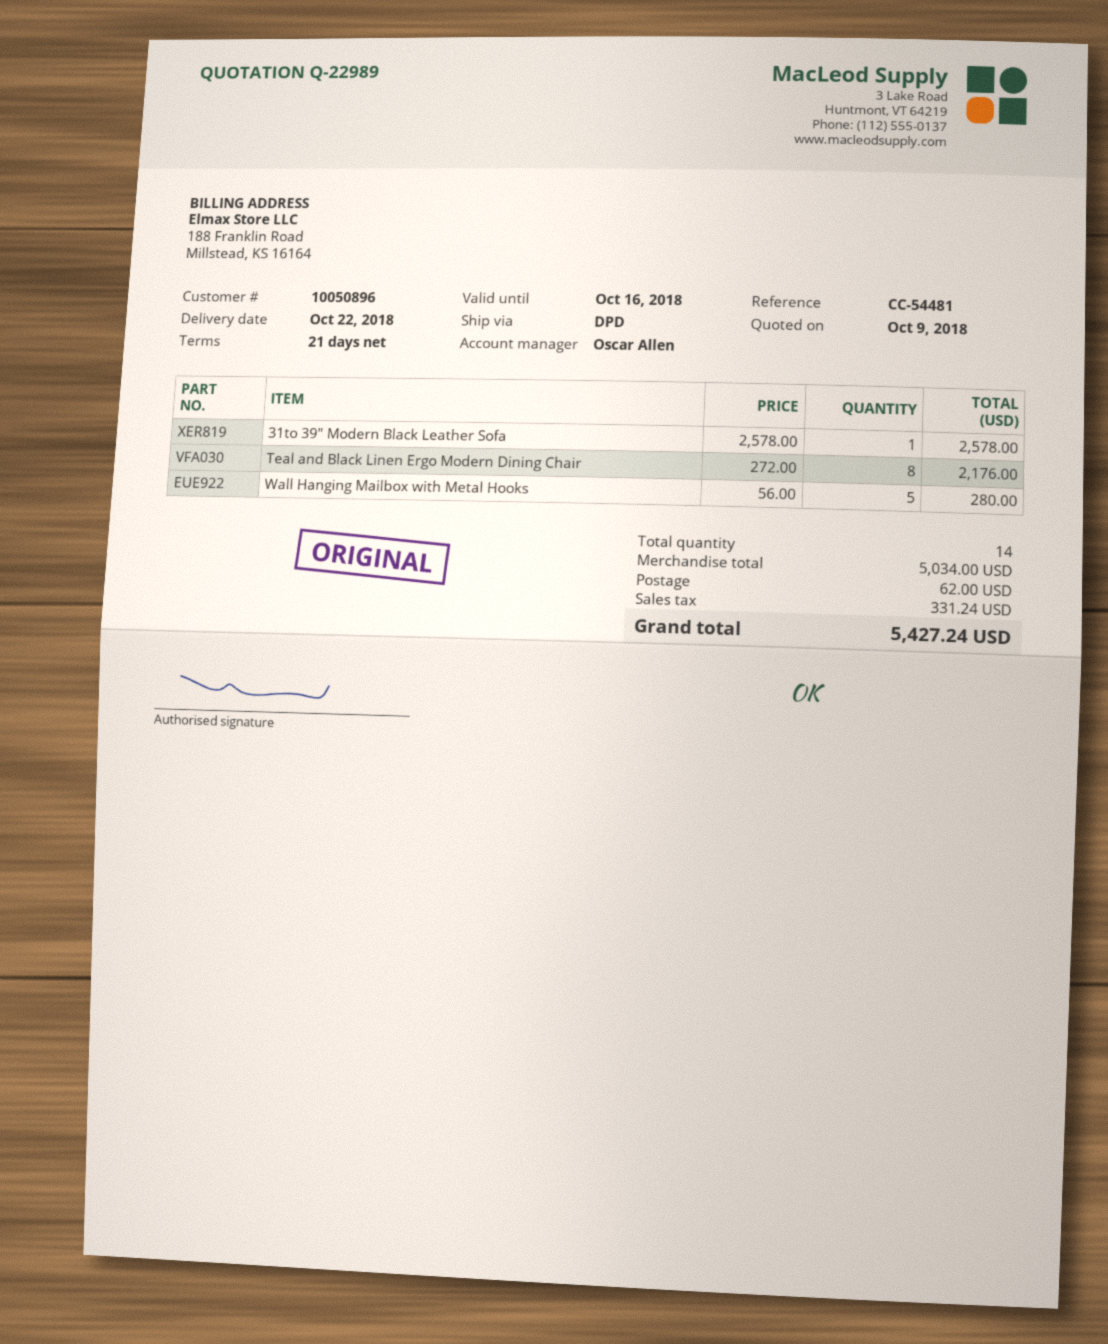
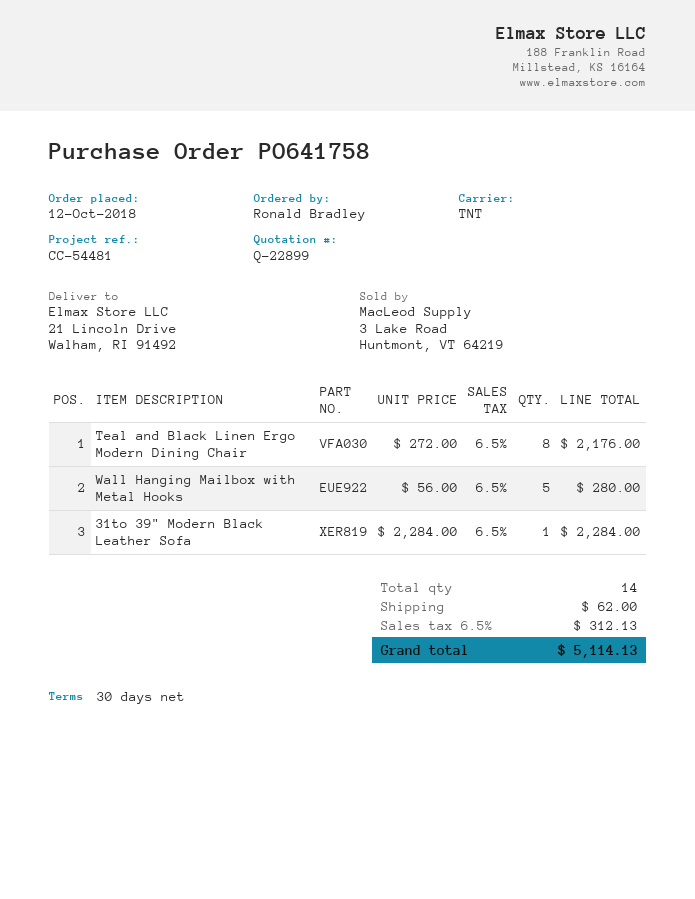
quote number: Q-22989 -> Q-22899
payment terms: 21 days -> 30 days
shipping method: DPD -> TNT
31to 39" Modern Black Leather Sofa: 1 x 2578.00 = 2578.00 -> 1 x 2284.00 = 2284.00
tax: 331.24 -> 312.13
total: 5427.24 -> 5114.13

